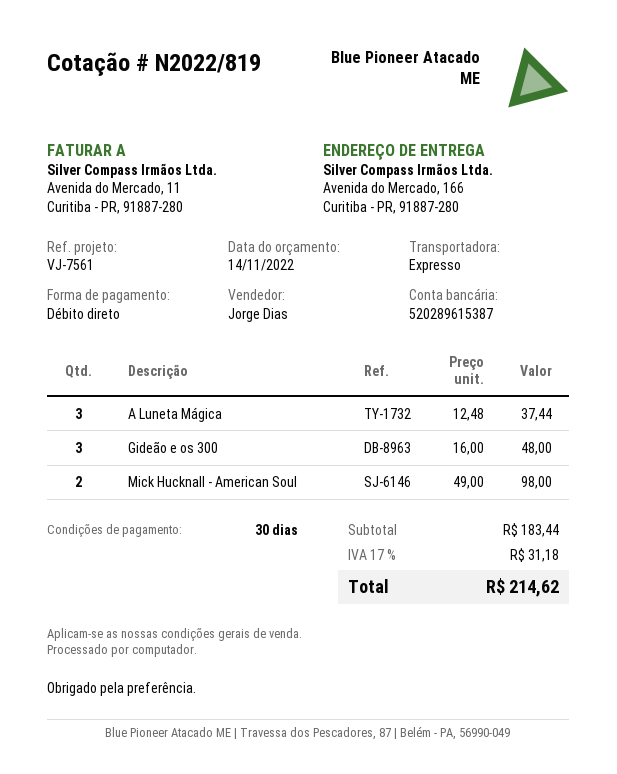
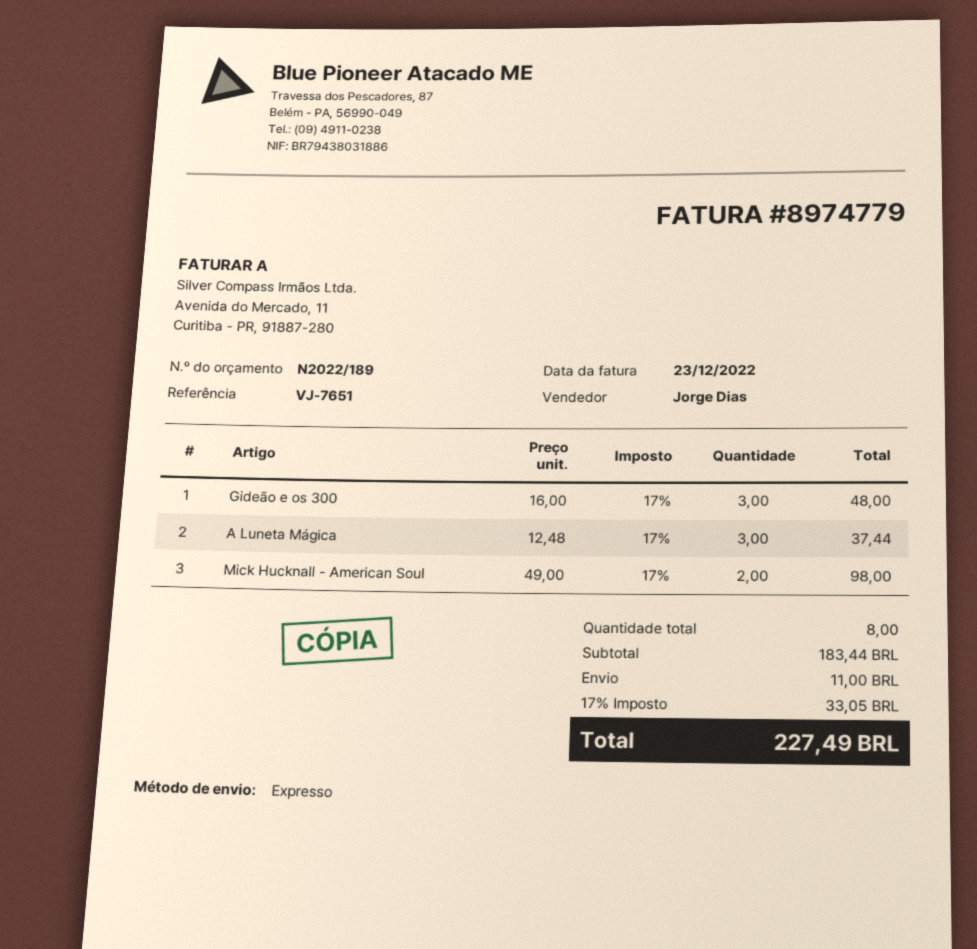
quote number: N2022/819 -> N2022/189
reference: VJ-7561 -> VJ-7651
shipping: none -> 11.00
tax: 17% = 31.18 -> 17% = 33.05
total: 214.62 -> 227.49

